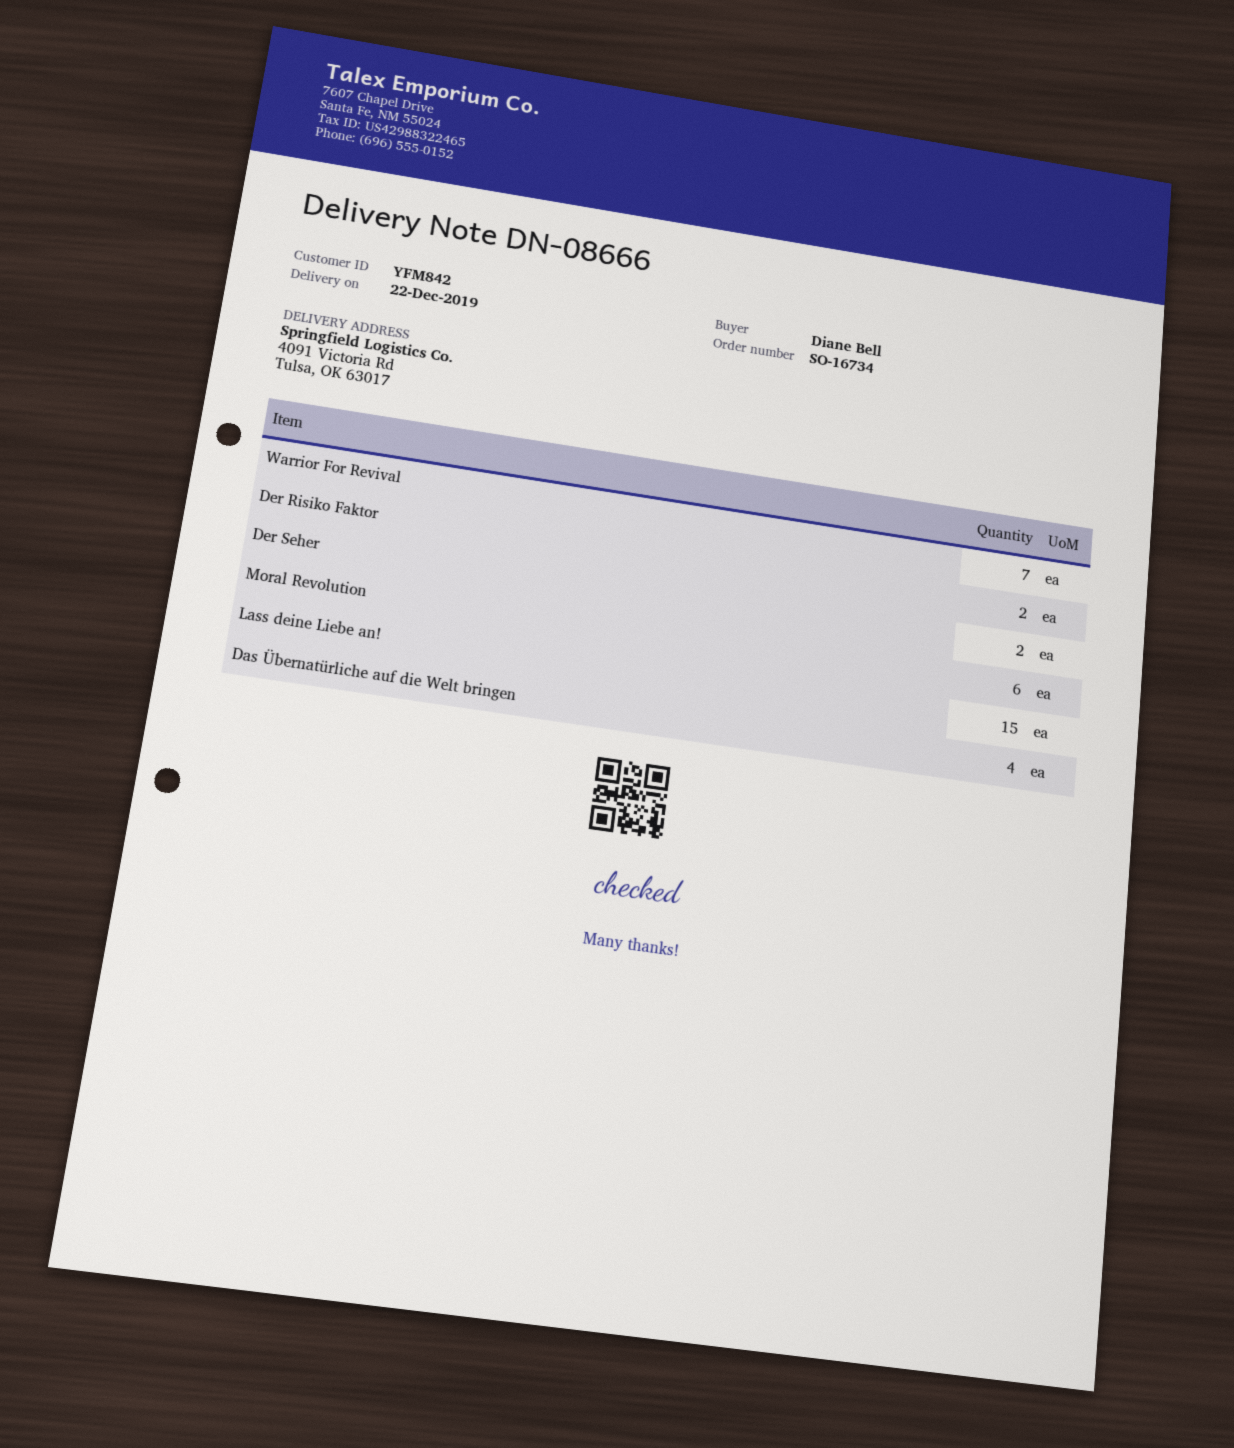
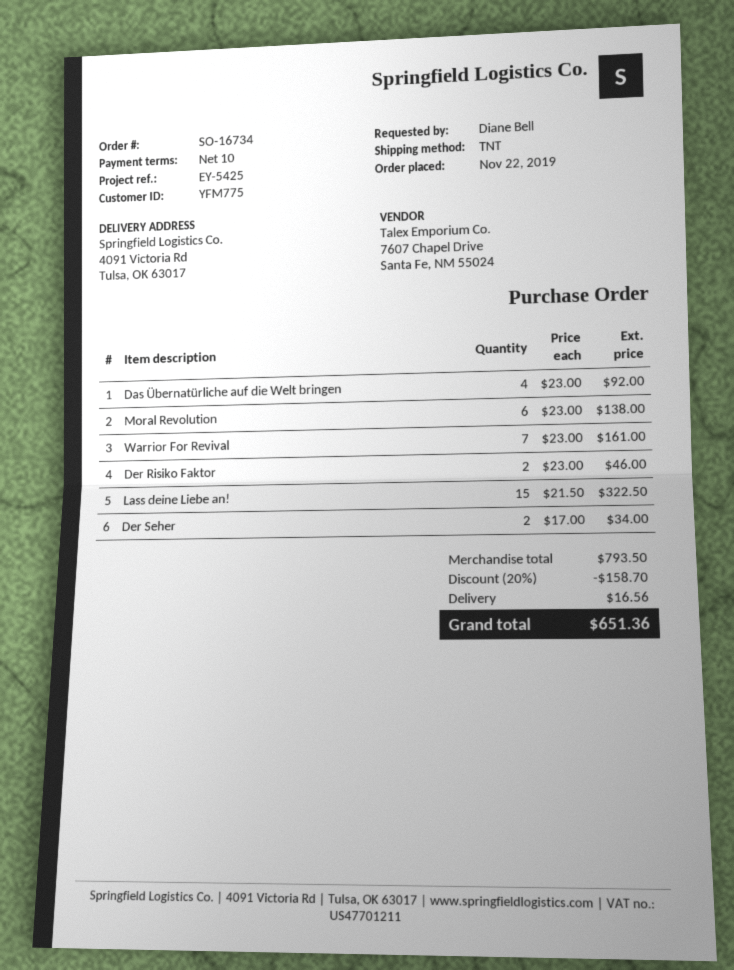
customer number: YFM842 -> YFM775

